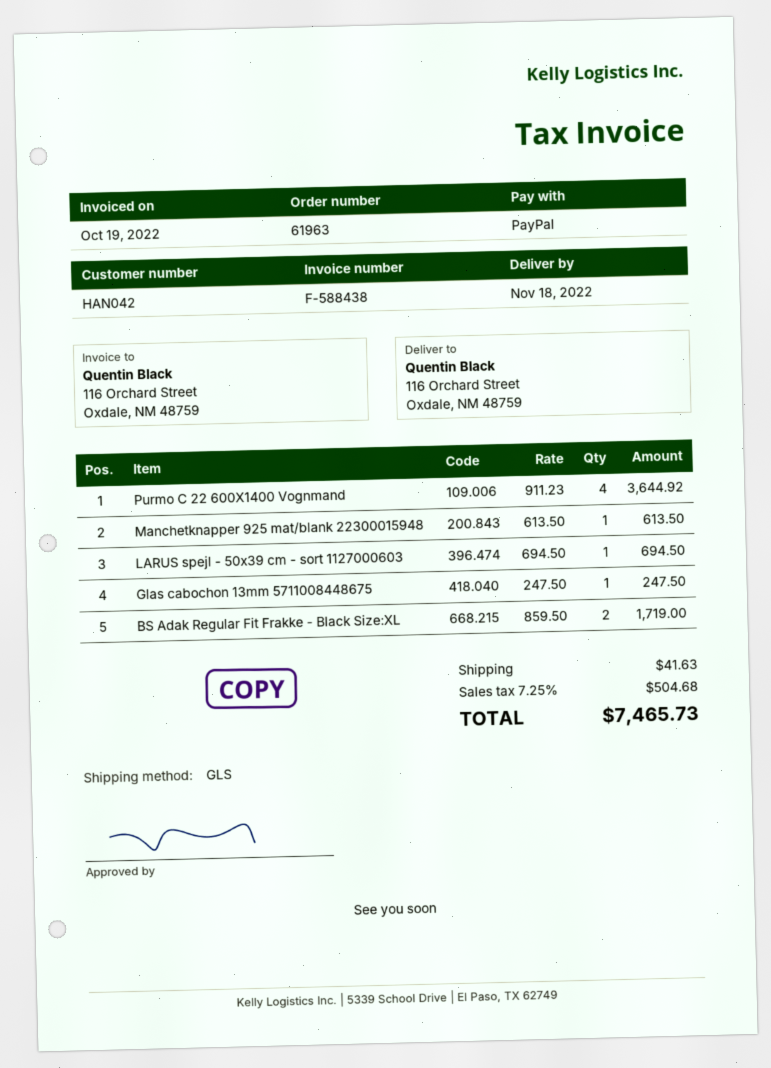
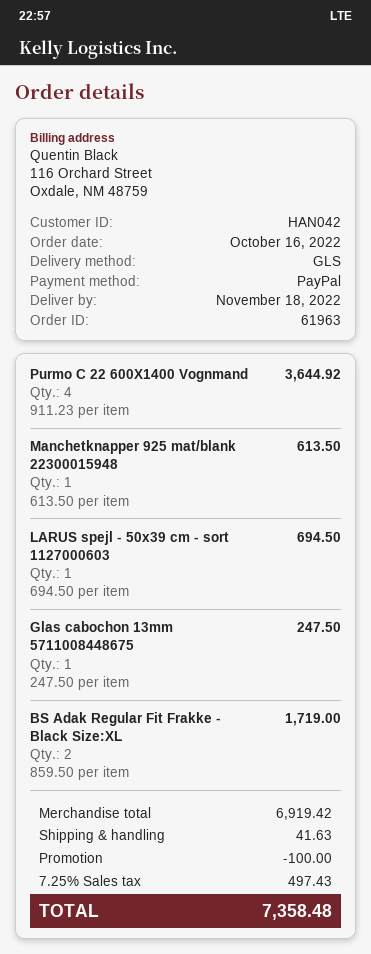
discount: none -> 100.00
tax: 7.25% = 504.68 -> 7.25% = 497.43
total: 7465.73 -> 7358.48

